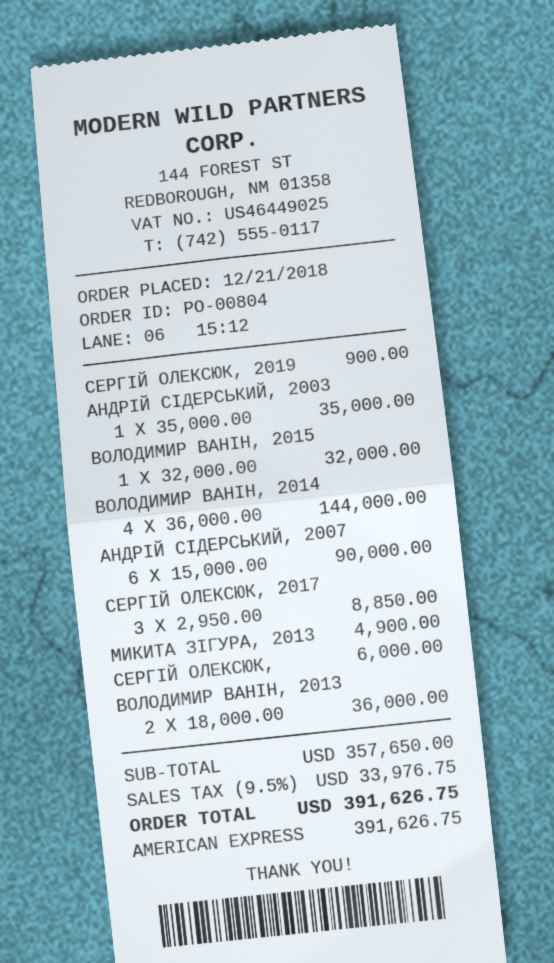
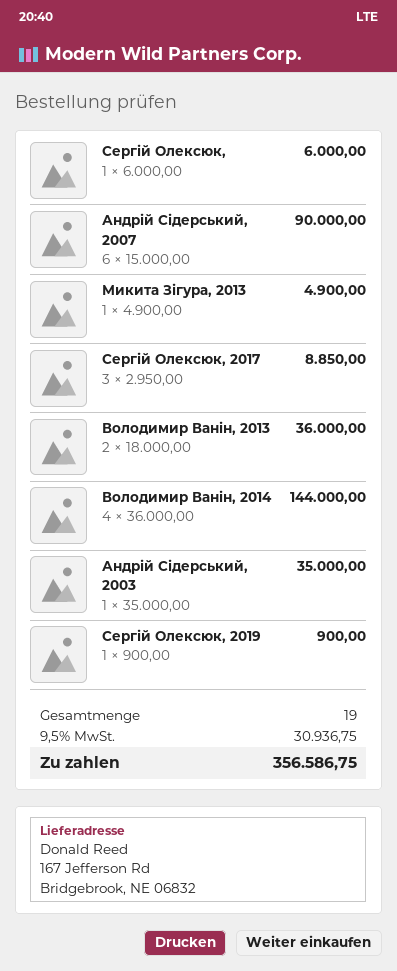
ВОЛОДИМИР ВАНІН, 2015: 1 x 32000.00 = 32000.00 -> none
tax: 9.5% = 33976.75 -> 9.5% = 30936.75
total: 391626.75 -> 356586.75

